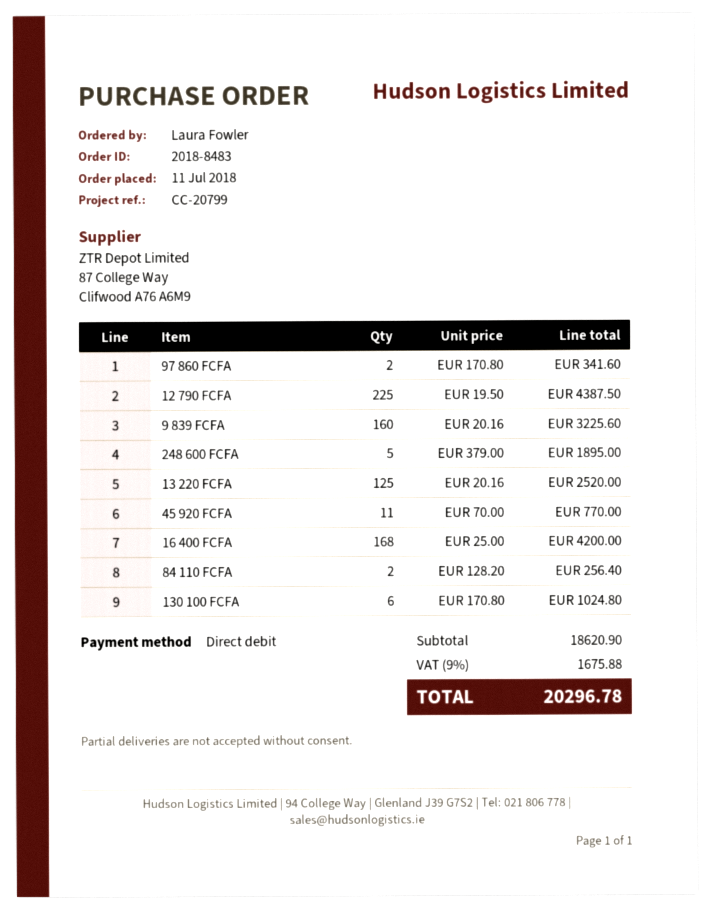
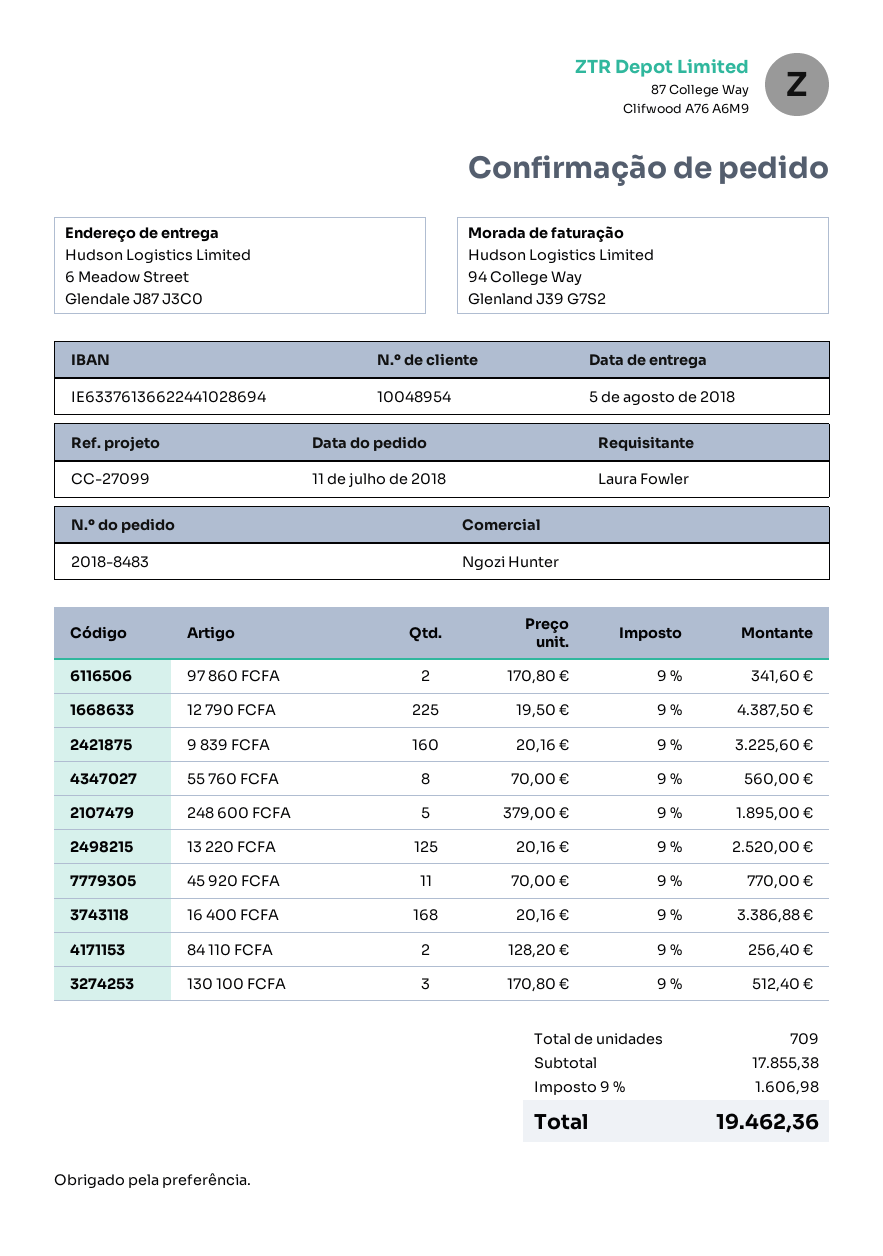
reference: CC-20799 -> CC-27099
16 400 FCFA: 168 x 25.00 = 4200.00 -> 168 x 20.16 = 3386.88
130 100 FCFA: 6 x 170.80 = 1024.80 -> 3 x 170.80 = 512.40
55 760 FCFA: none -> 8 x 70.00 = 560.00
subtotal: 18620.90 -> 17855.38
tax: 9% = 1675.88 -> 9% = 1606.98
total: 20296.78 -> 19462.36

